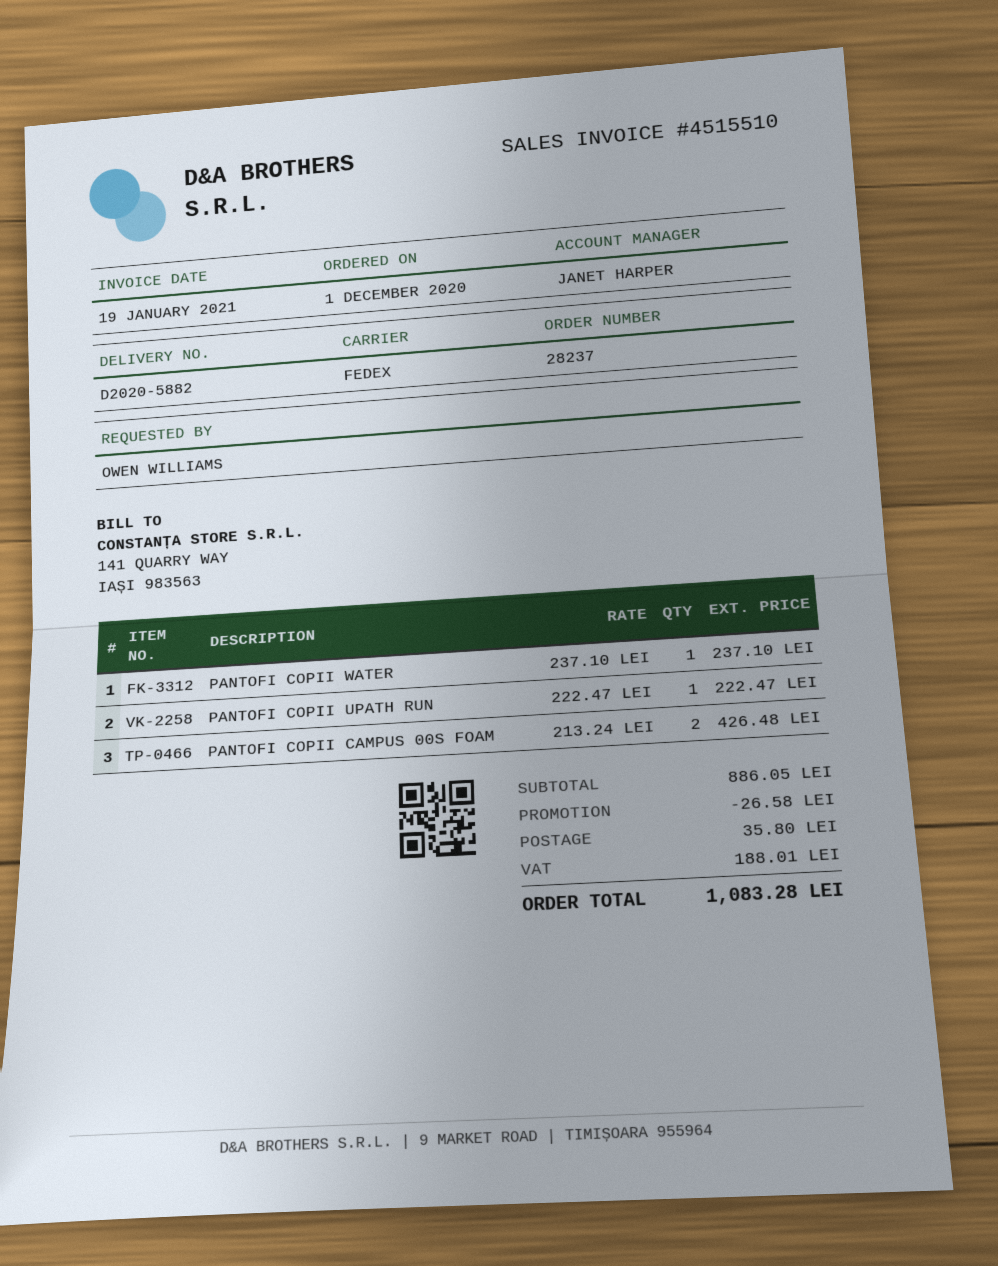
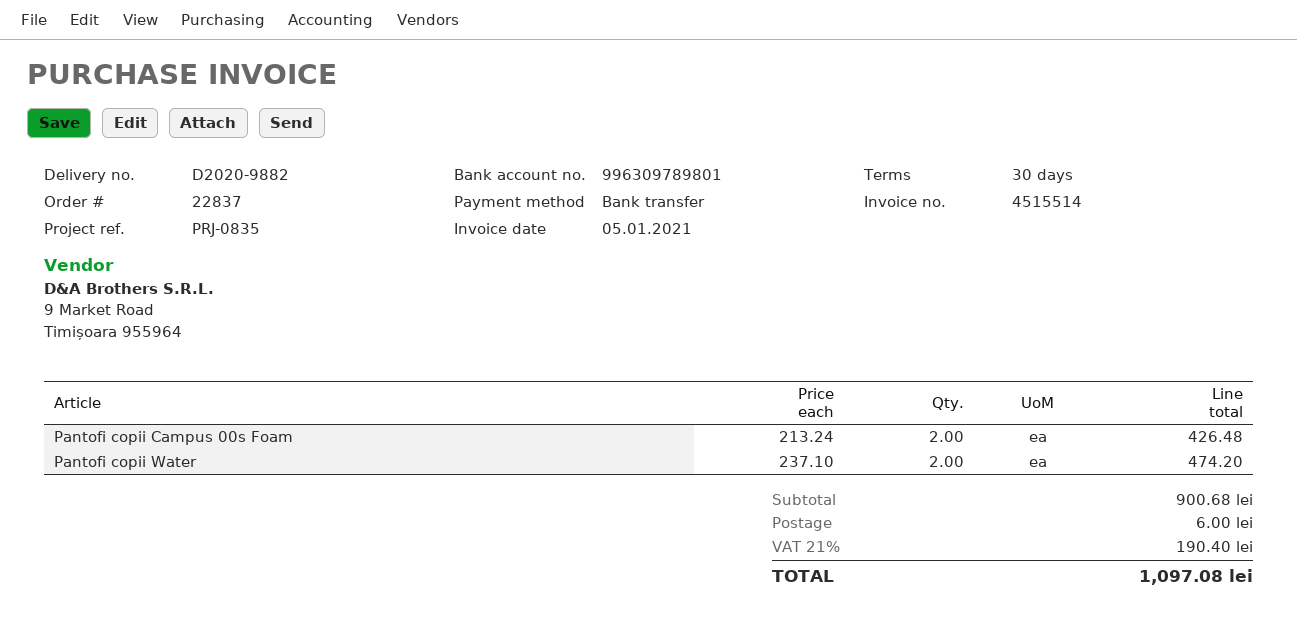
order number: 28237 -> 22837
delivery note number: D2020-5882 -> D2020-9882
invoice number: 4515510 -> 4515514
invoice date: 2021-01-19 -> 2021-01-05
PANTOFI COPII WATER: 1 x 237.10 = 237.10 -> 2 x 237.10 = 474.20
PANTOFI COPII UPATH RUN: 1 x 222.47 = 222.47 -> none
subtotal: 886.05 -> 900.68
discount: 26.58 -> none
shipping: 35.80 -> 6.00
tax: 188.01 -> 190.40
total: 1083.28 -> 1097.08

